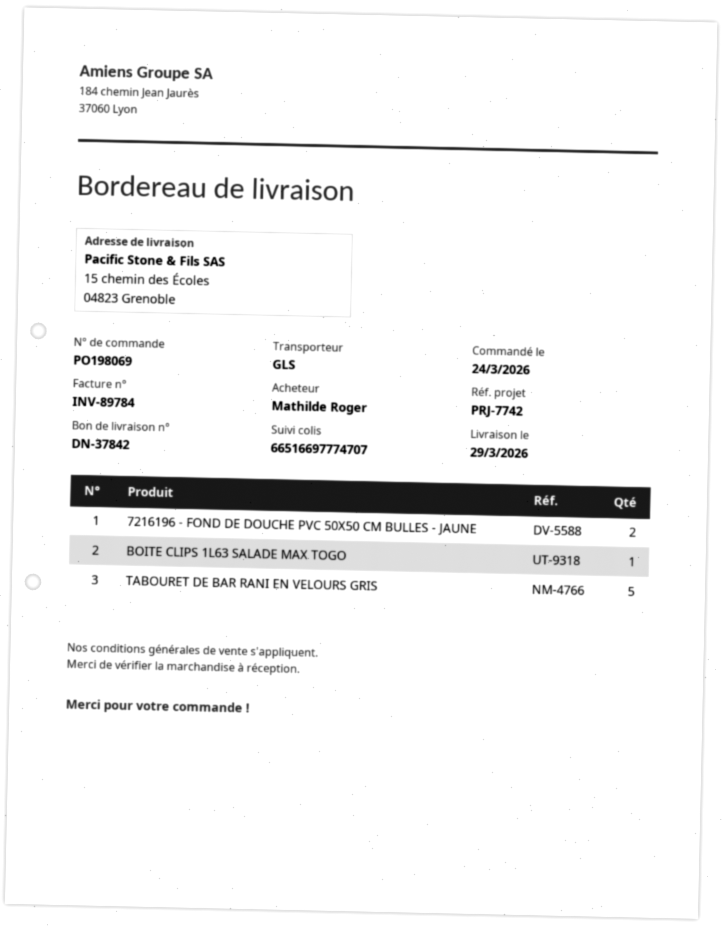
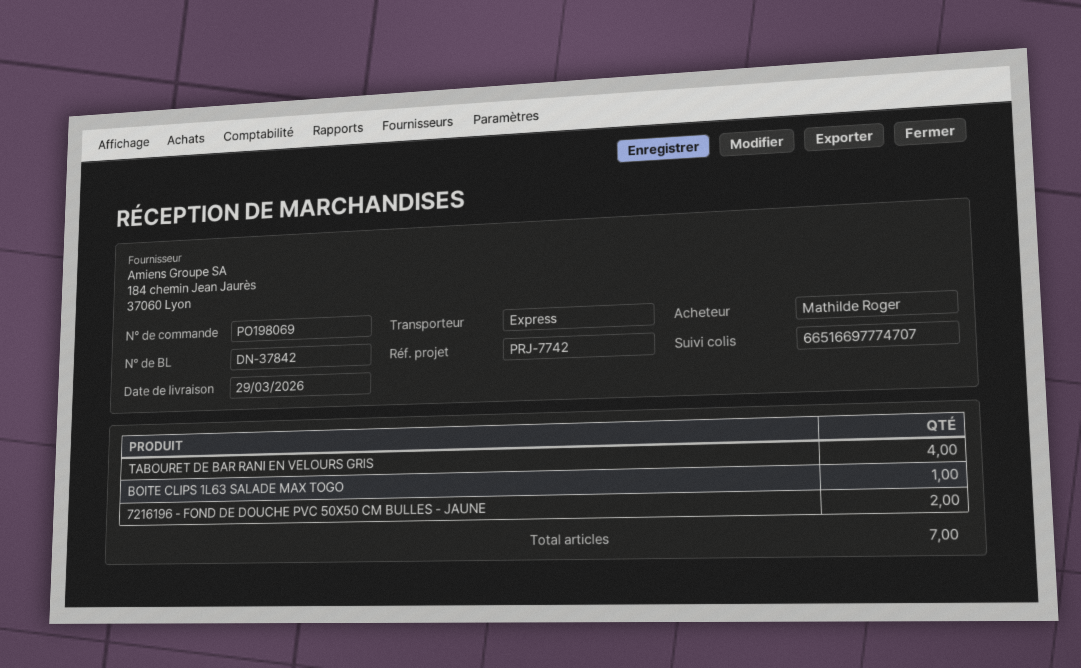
shipping method: GLS -> express
TABOURET DE BAR RANI EN VELOURS GRIS: 5 -> 4

